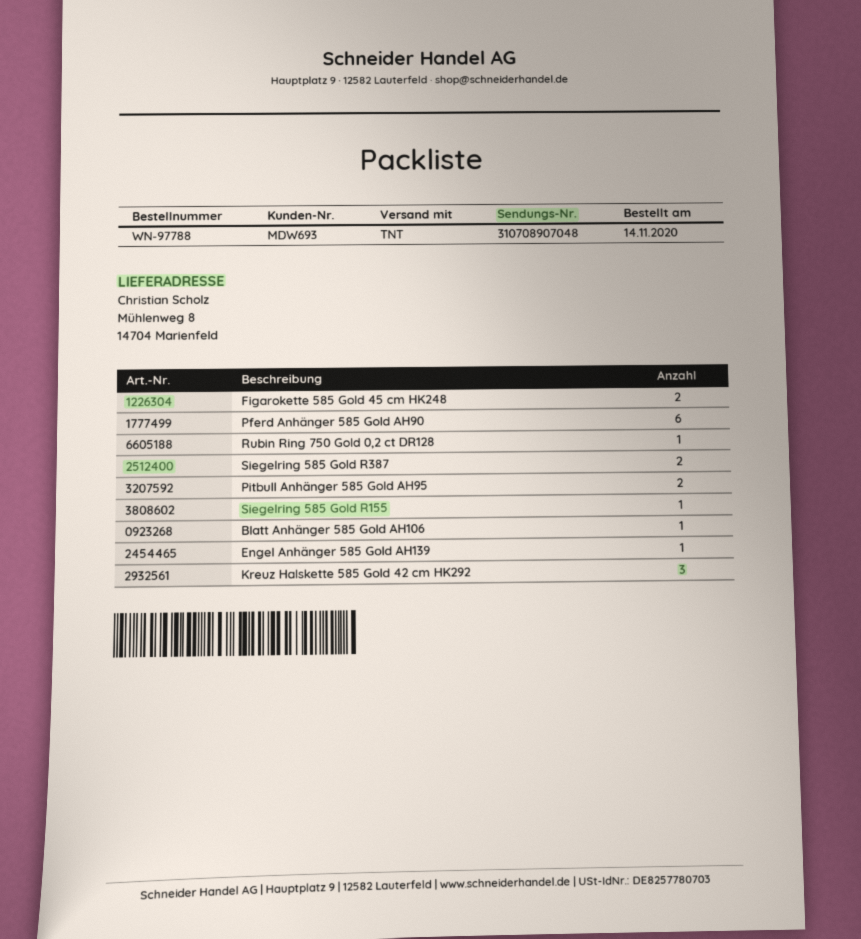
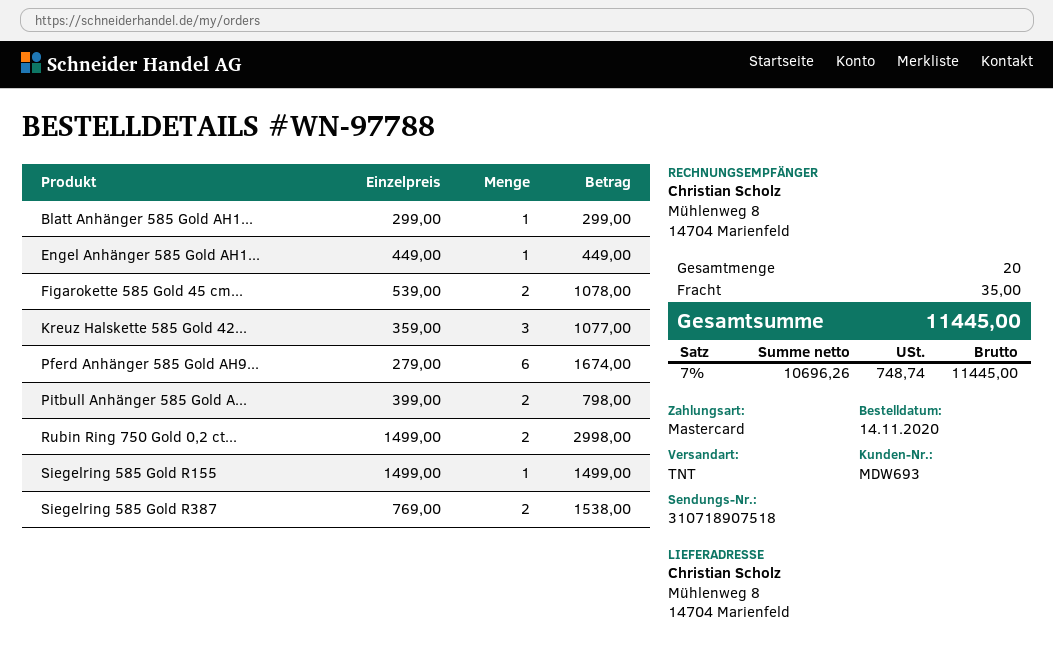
tracking number: 310708907048 -> 310718907518
Rubin Ring 750 Gold 0,2 ct DR128: 1 -> 2

